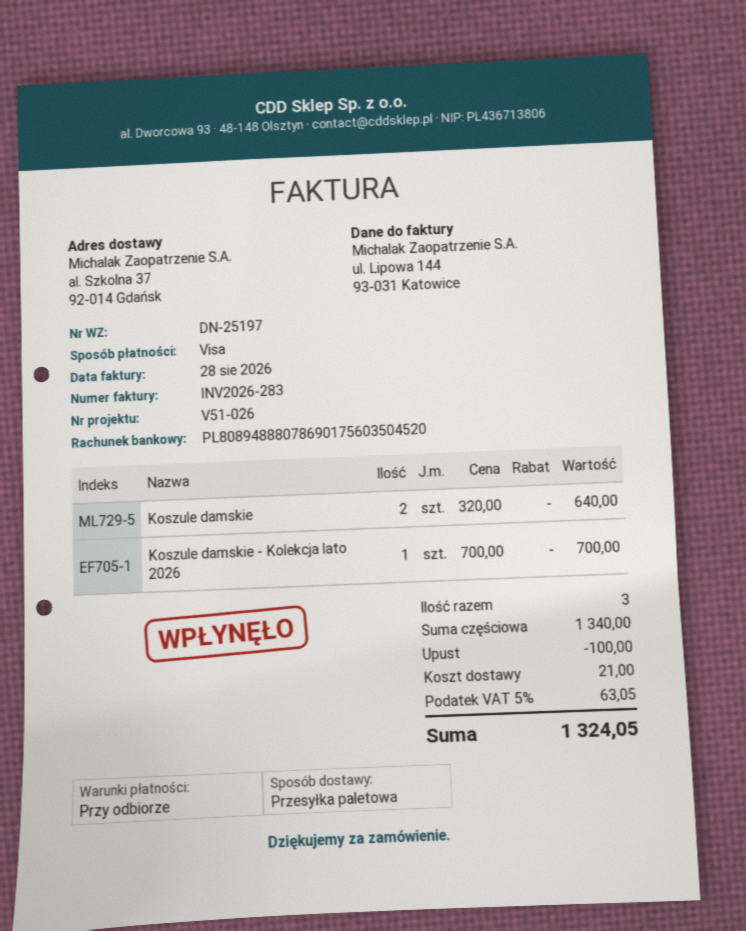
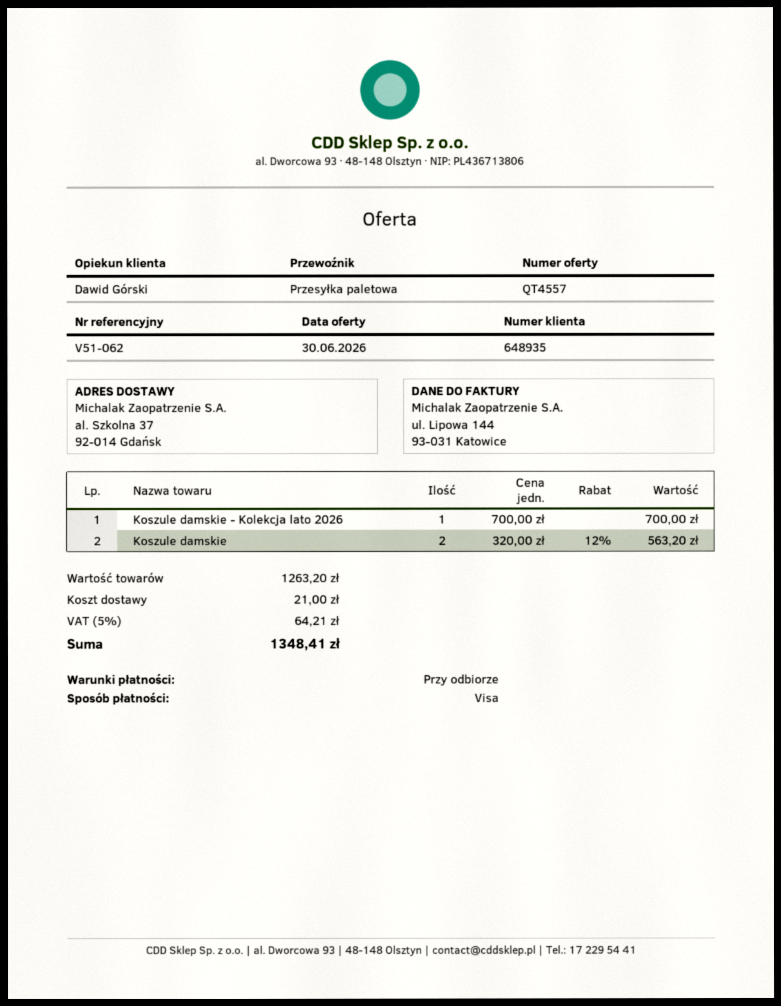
reference: V51-026 -> V51-062
Koszule damskie: 2 x 320.00 = 640.00 -> 2 x 320.00 - 12% = 563.20
subtotal: 1340.00 -> 1263.20
discount: 100.00 -> none
tax: 5% = 63.05 -> 5% = 64.21
total: 1324.05 -> 1348.41

